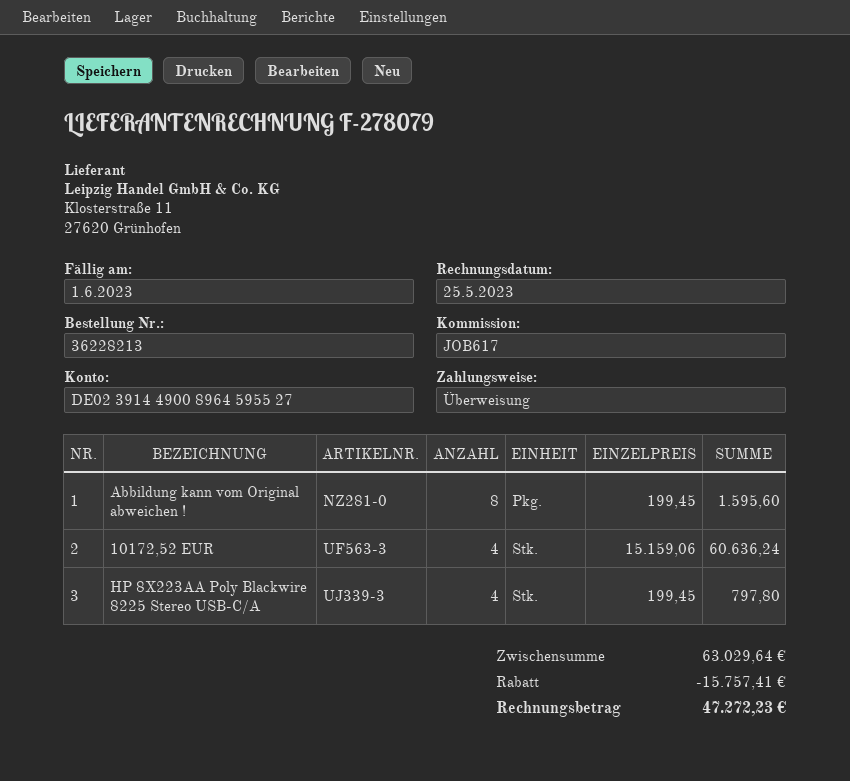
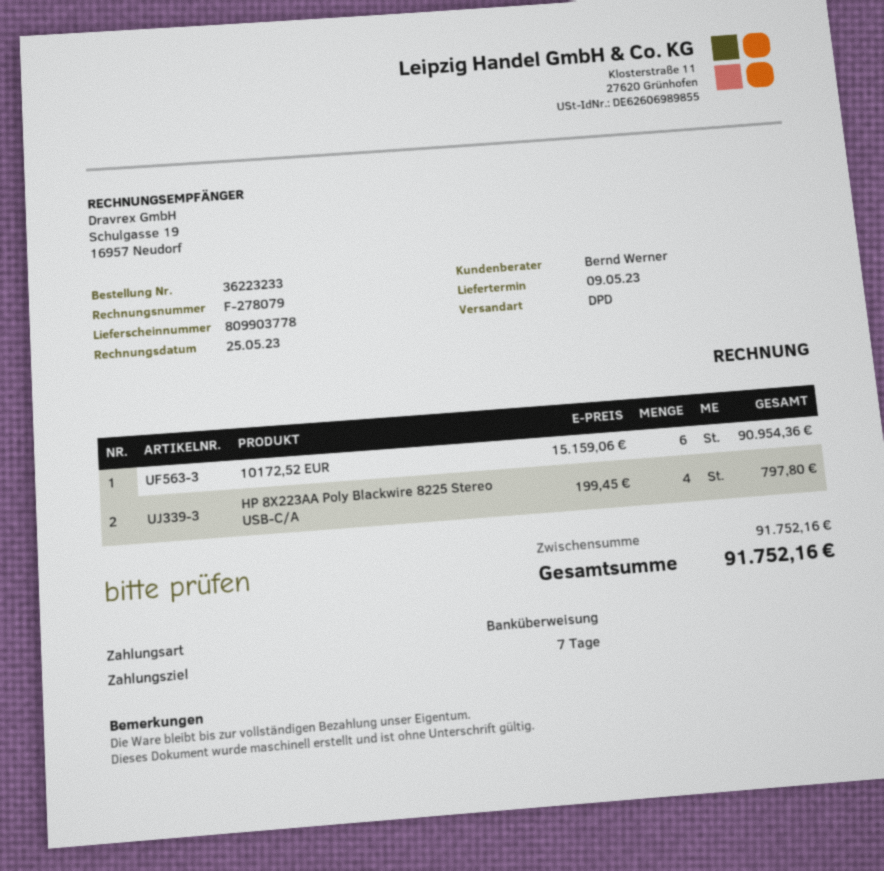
order number: 36228213 -> 36223233
Abbildung kann vom Original abweichen !: 8 x 199.45 = 1595.60 -> none
10172,52 EUR: 4 x 15159.06 = 60636.24 -> 6 x 15159.06 = 90954.36
subtotal: 63029.64 -> 91752.16
discount: 15757.41 -> none
total: 47272.23 -> 91752.16

